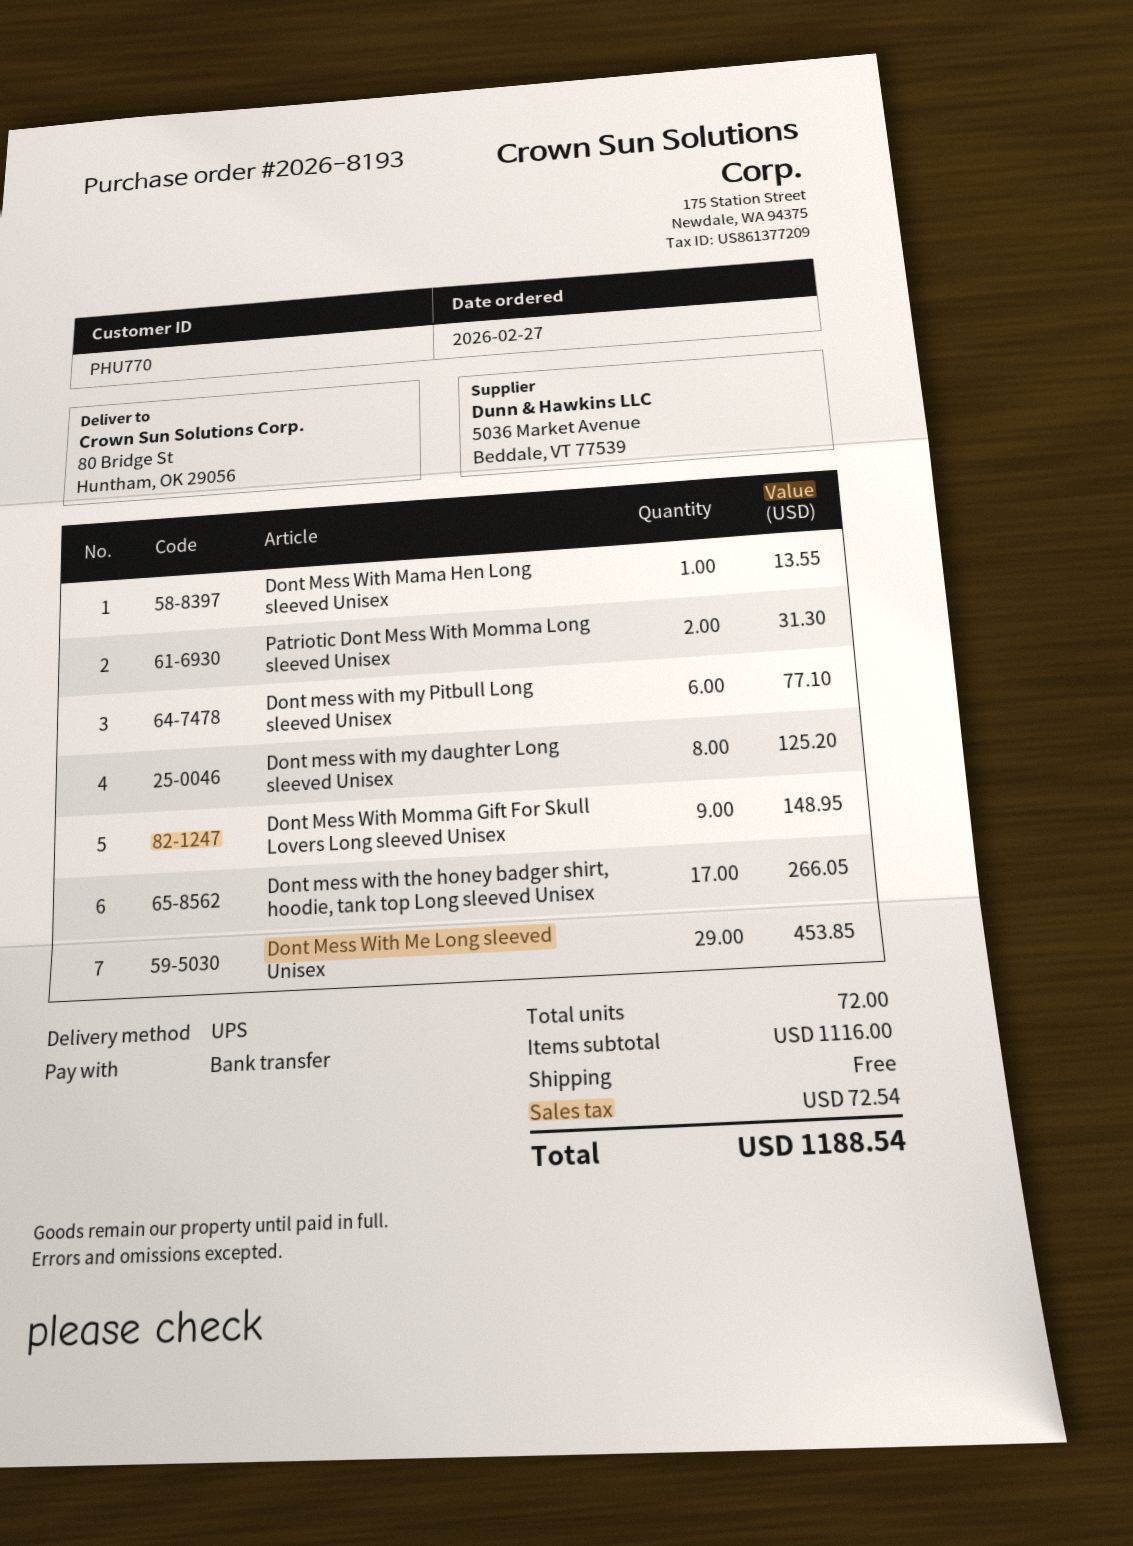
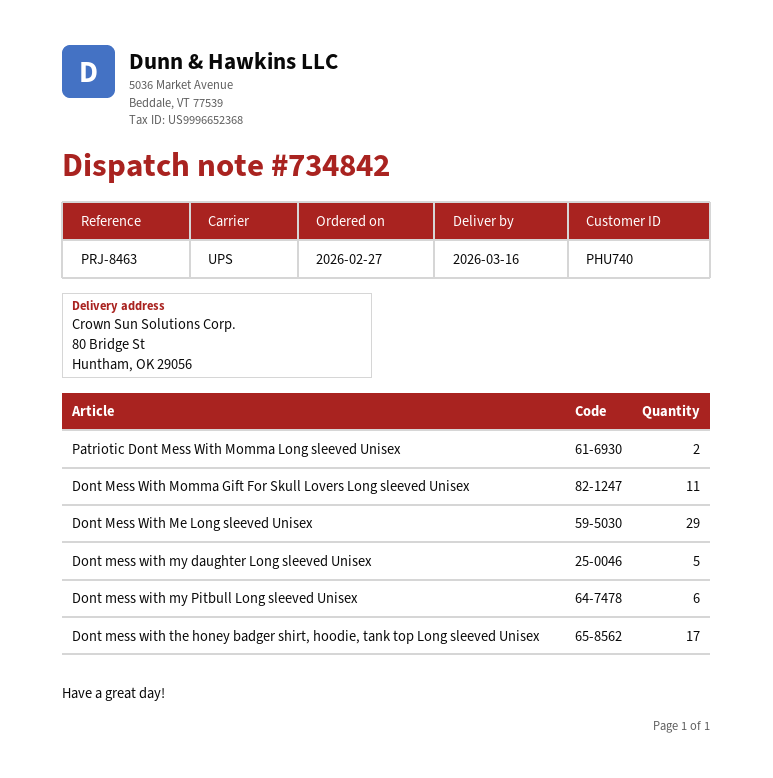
customer number: PHU770 -> PHU740
Dont Mess With Mama Hen Long sleeved Unisex: 1 -> none
Dont mess with my daughter Long sleeved Unisex: 8 -> 5
Dont Mess With Momma Gift For Skull Lovers Long sleeved Unisex: 9 -> 11

